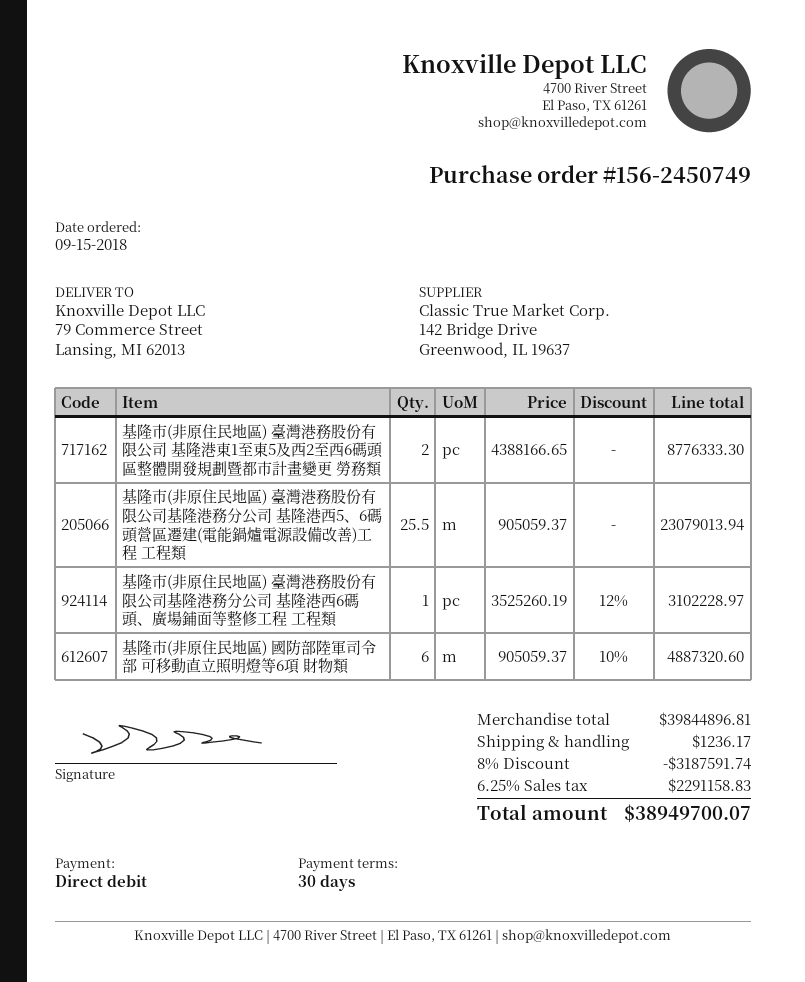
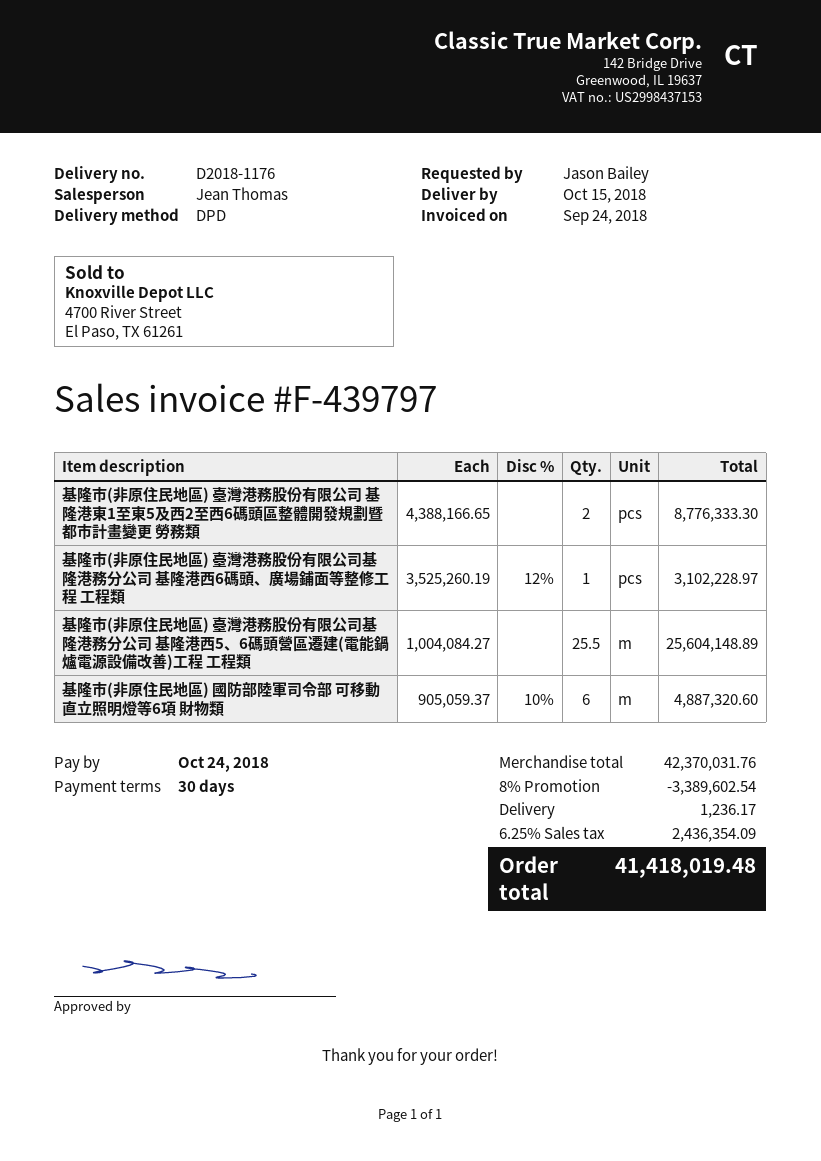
基隆市(非原住民地區) 臺灣港務股份有限公司基隆港務分公司 基隆港西5、6碼頭營區遷建(電能鍋爐電源設備改善)工程 工程類: 25.5 x 905059.37 = 23079013.94 -> 25.5 x 1004084.27 = 25604148.89
subtotal: 39844896.81 -> 42370031.76
discount: 8% = 3187591.74 -> 8% = 3389602.54
tax: 6.25% = 2291158.83 -> 6.25% = 2436354.09
total: 38949700.07 -> 41418019.48

